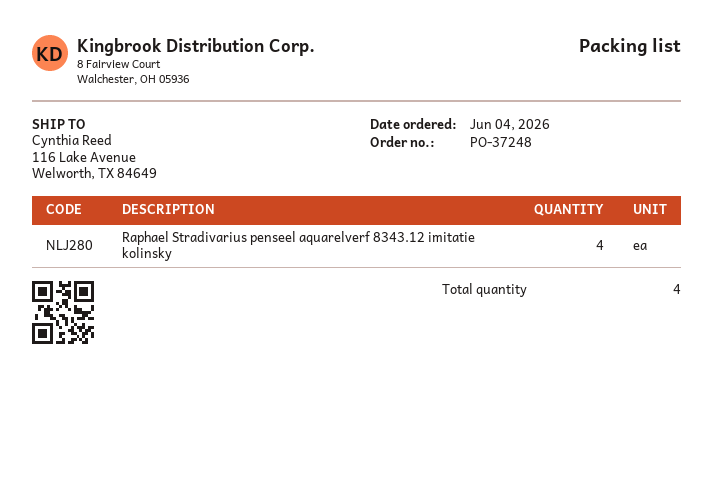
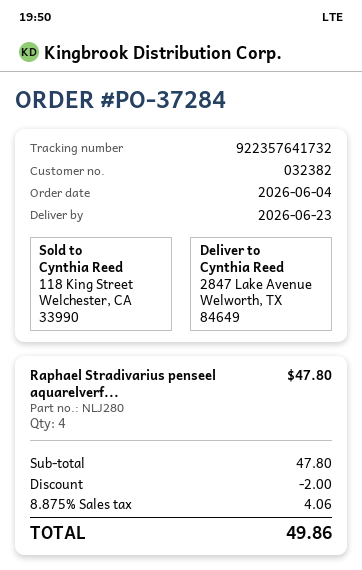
order number: PO-37248 -> PO-37284
ship to: 116 Lake Avenue, Welworth, TX 84649 -> 2847 Lake Avenue, Welworth, TX 84649

